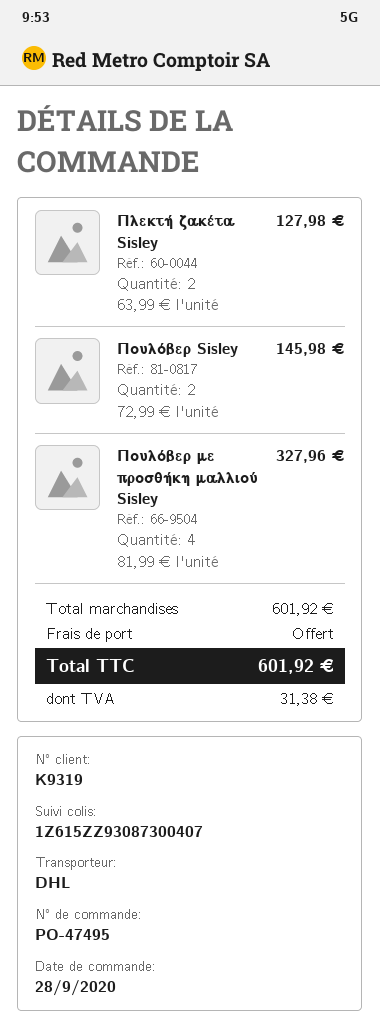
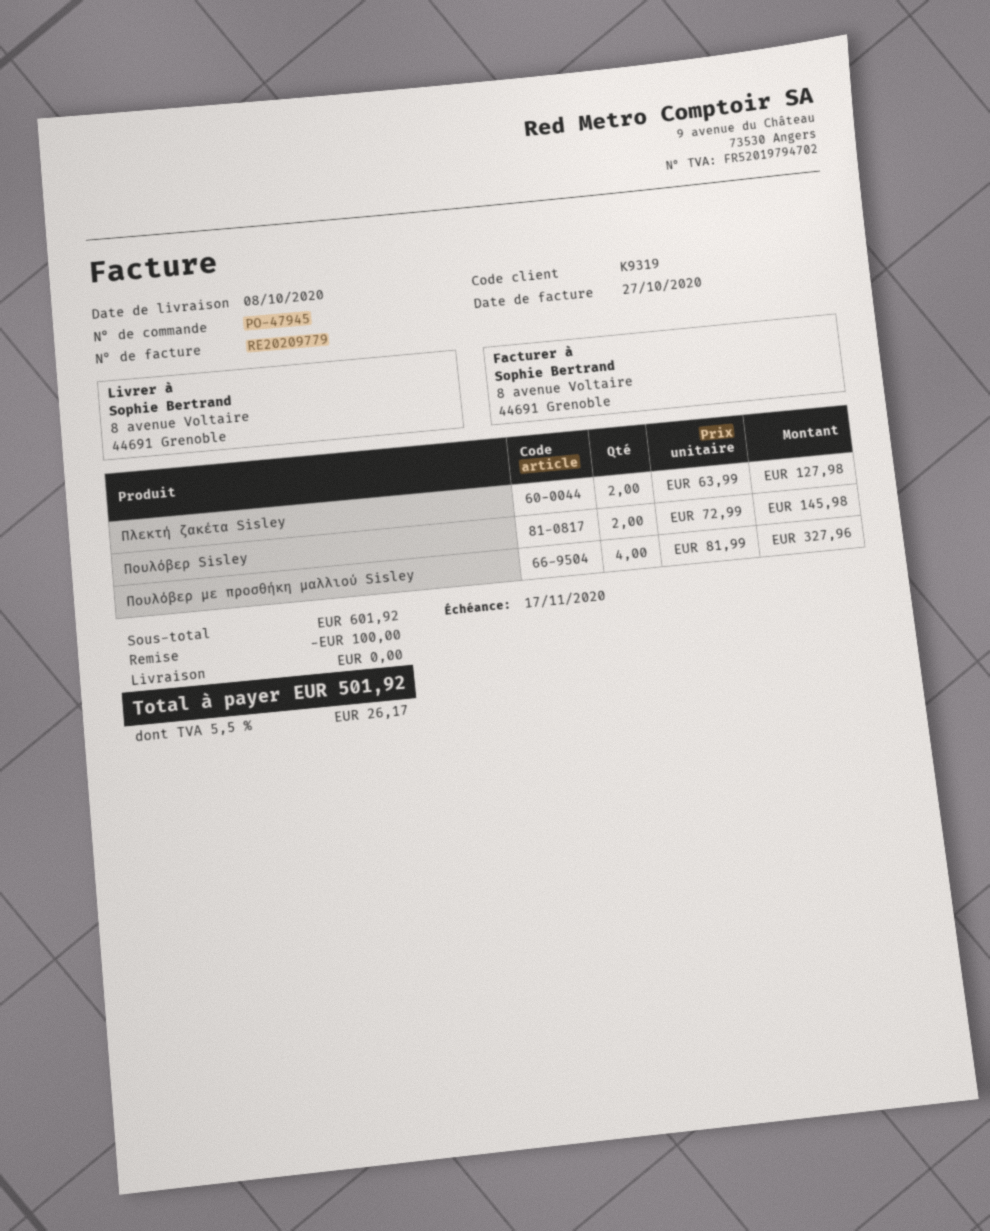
order number: PO-47495 -> PO-47945
discount: none -> 100.00
tax: 31.38 -> 26.17
total: 601.92 -> 501.92

